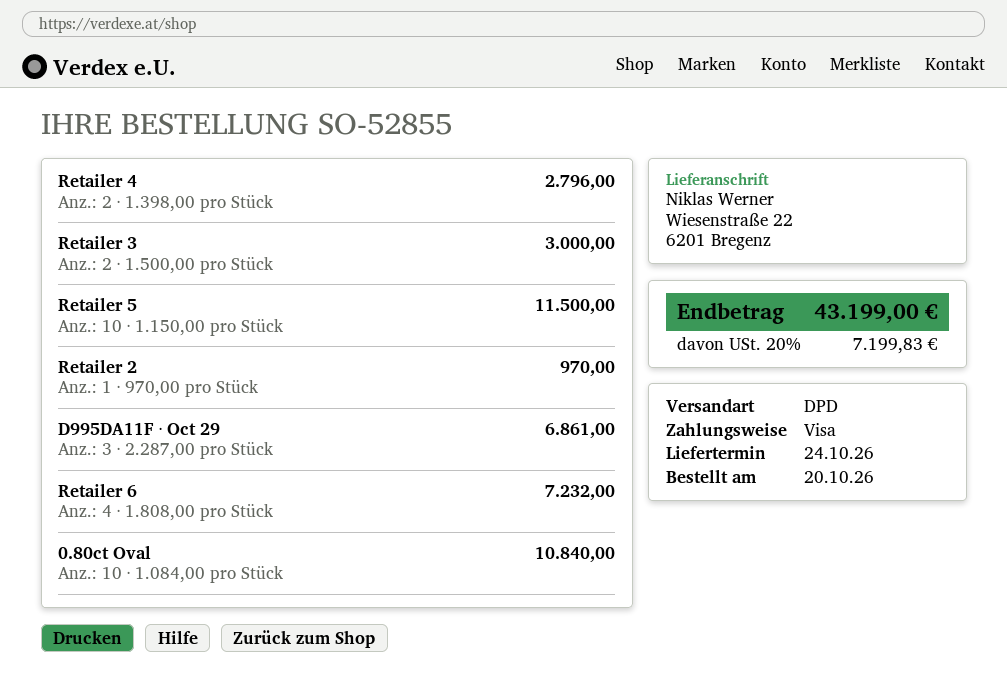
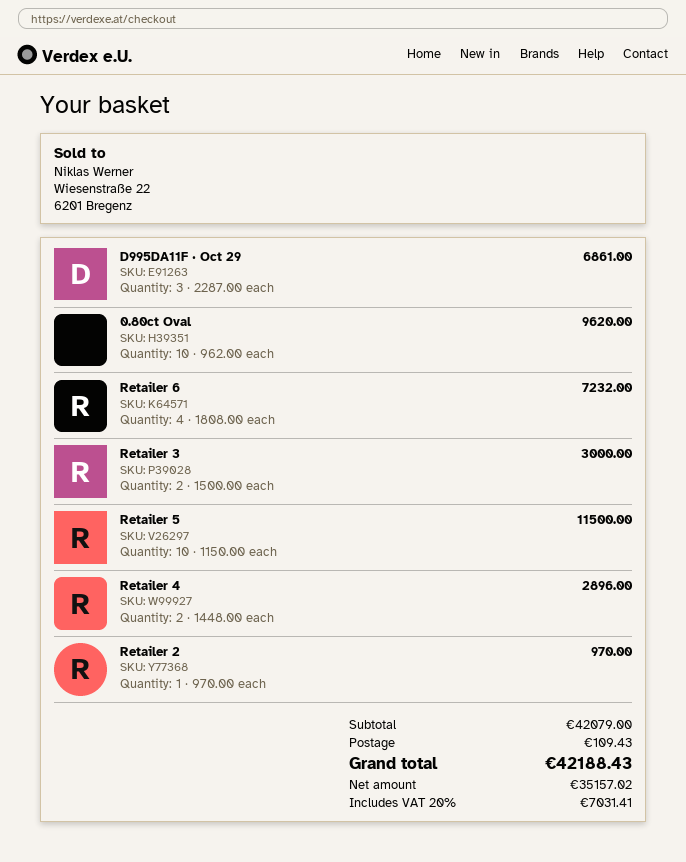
Retailer 4: 2 x 1398.00 = 2796.00 -> 2 x 1448.00 = 2896.00
0.80ct Oval: 10 x 1084.00 = 10840.00 -> 10 x 962.00 = 9620.00
shipping: none -> 109.43
tax: 20% = 7199.83 -> 20% = 7031.41
total: 43199.00 -> 42188.43

